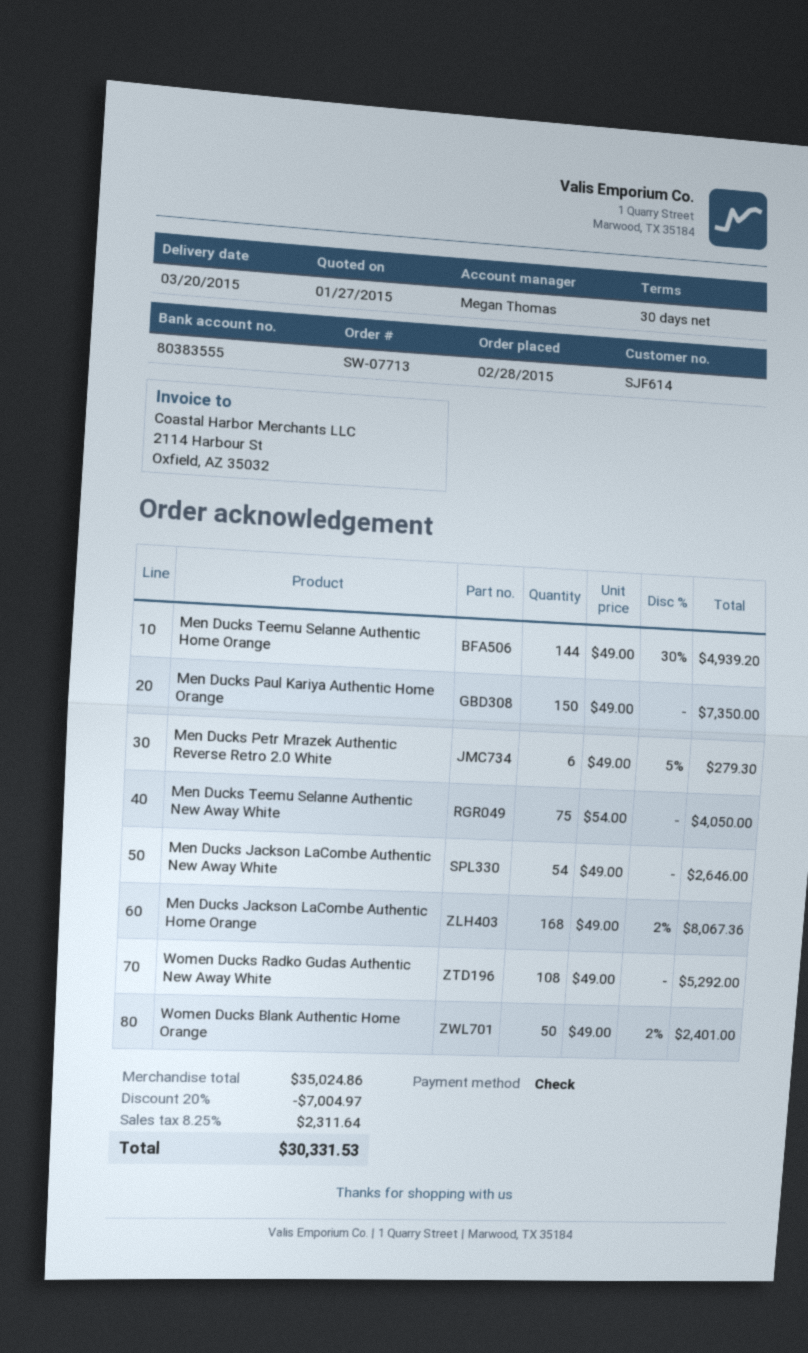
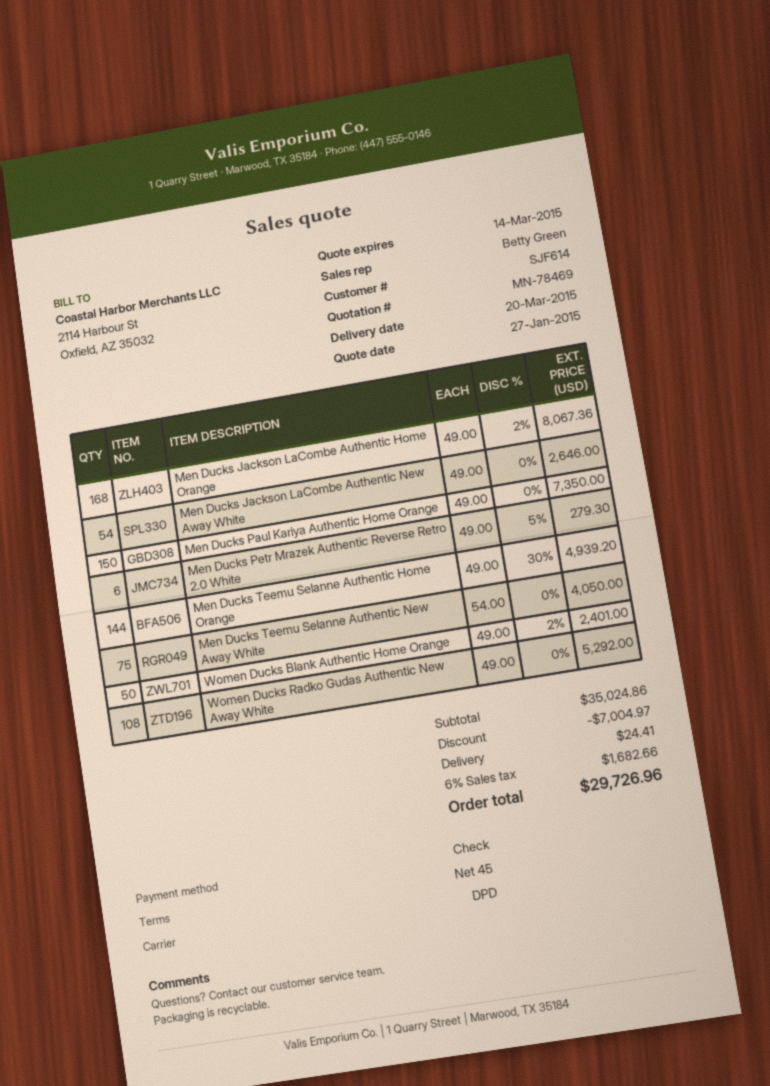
payment terms: 30 days -> 45 days
sales rep: Megan Thomas -> Betty Green
shipping: none -> 24.41
tax: 8.25% = 2311.64 -> 6% = 1682.66
total: 30331.53 -> 29726.96

